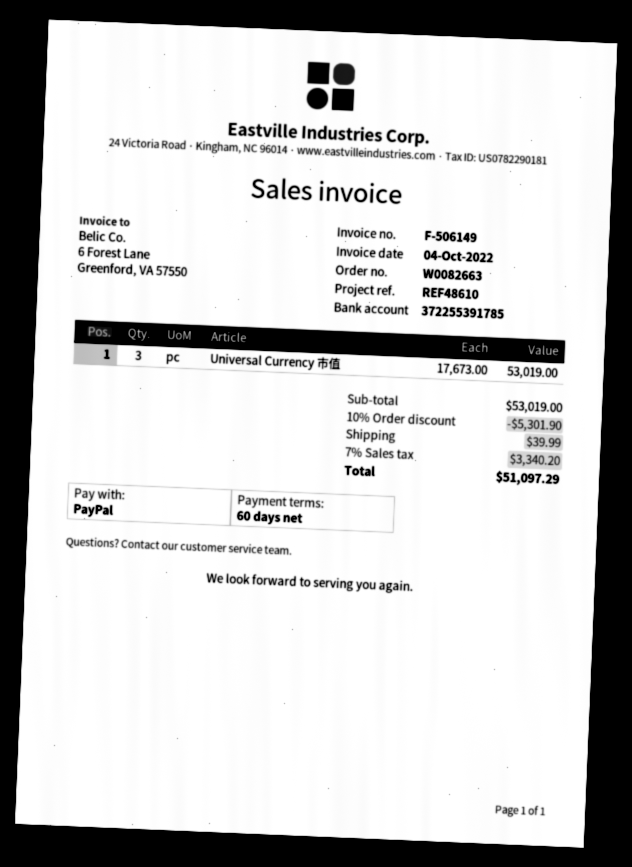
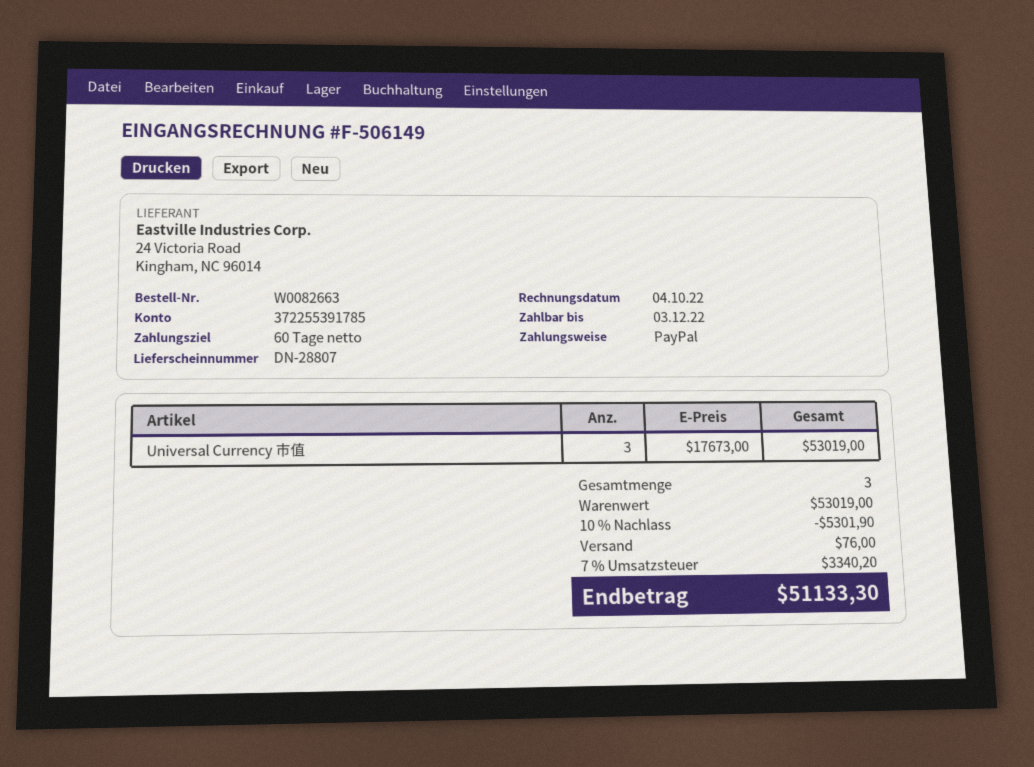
shipping: 39.99 -> 76.00
total: 51097.29 -> 51133.30

